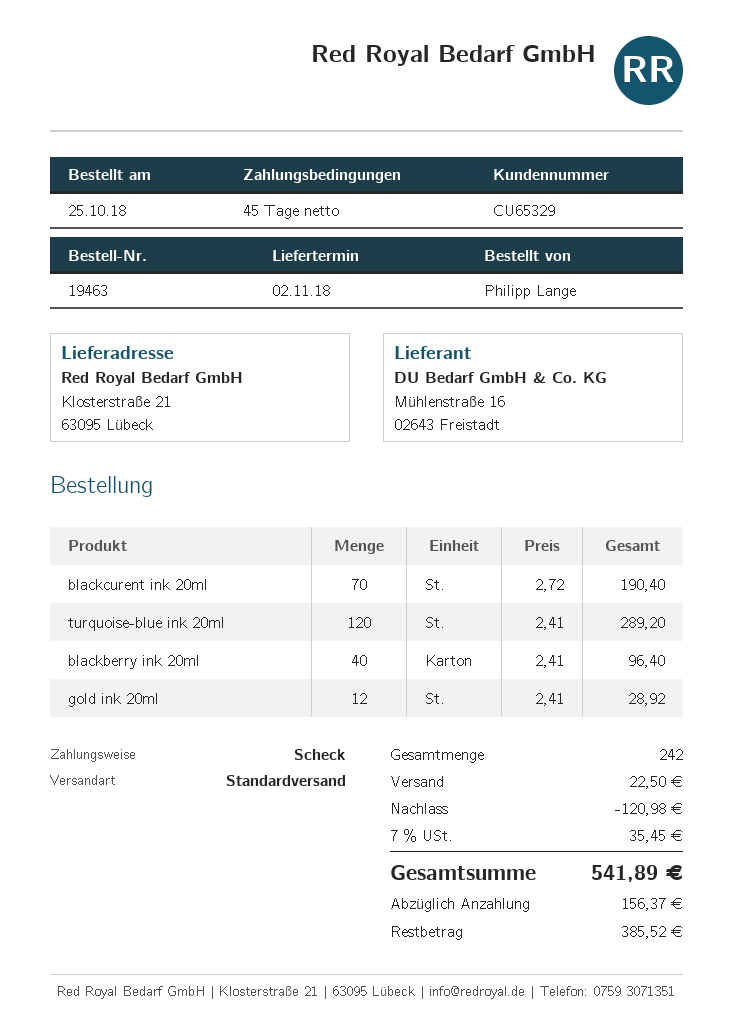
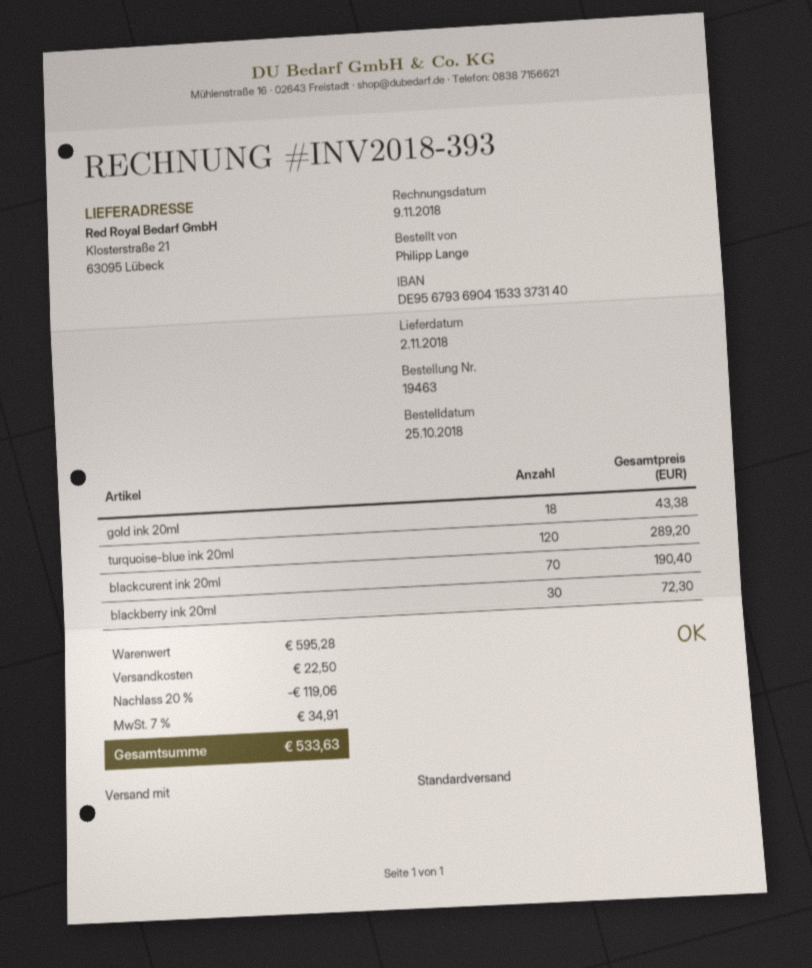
blackberry ink 20ml: 40 for 96.40 -> 30 for 72.30
gold ink 20ml: 12 for 28.92 -> 18 for 43.38
discount: 120.98 -> 119.06
tax: 7% = 35.45 -> 7% = 34.91
total: 541.89 -> 533.63

